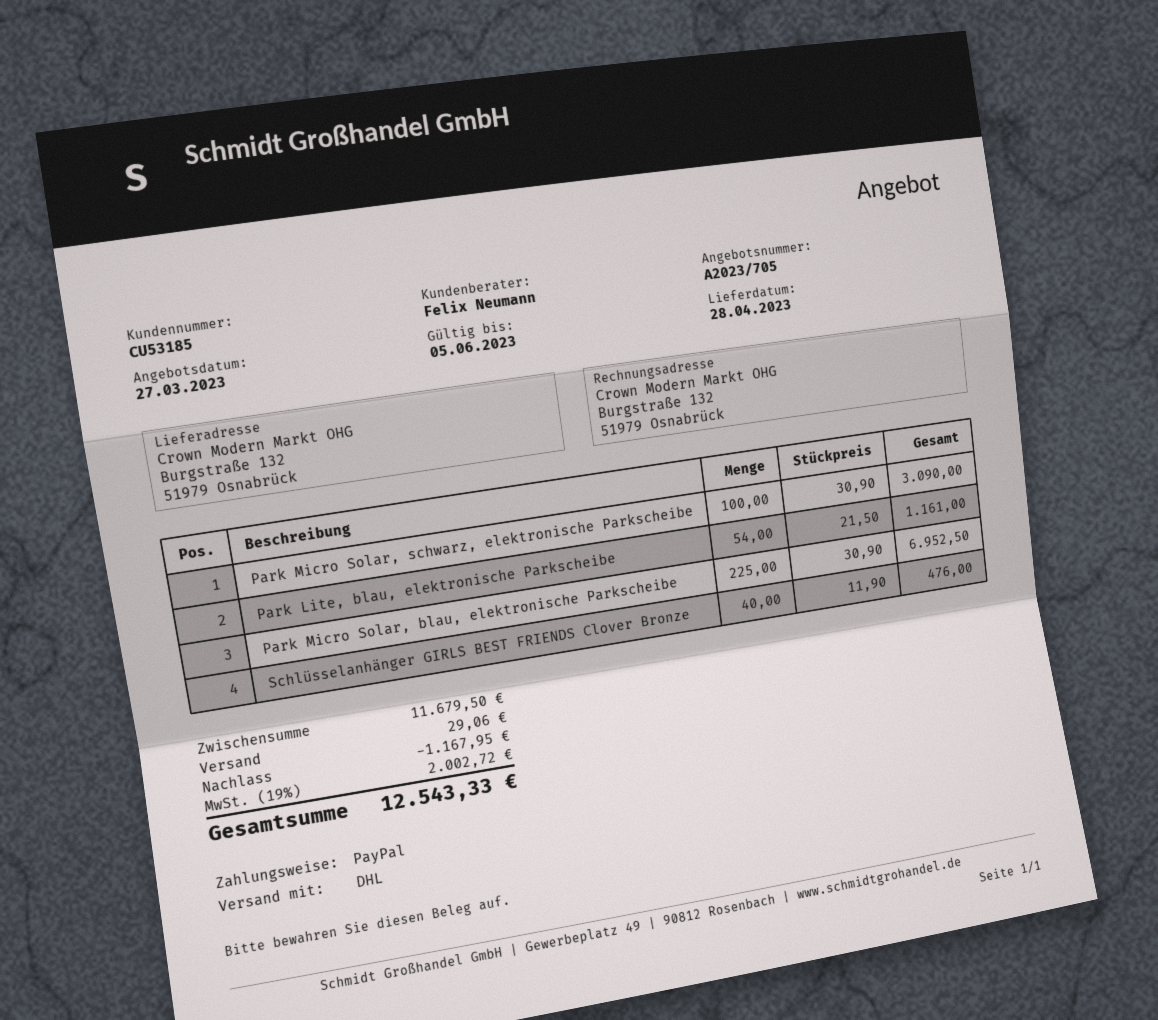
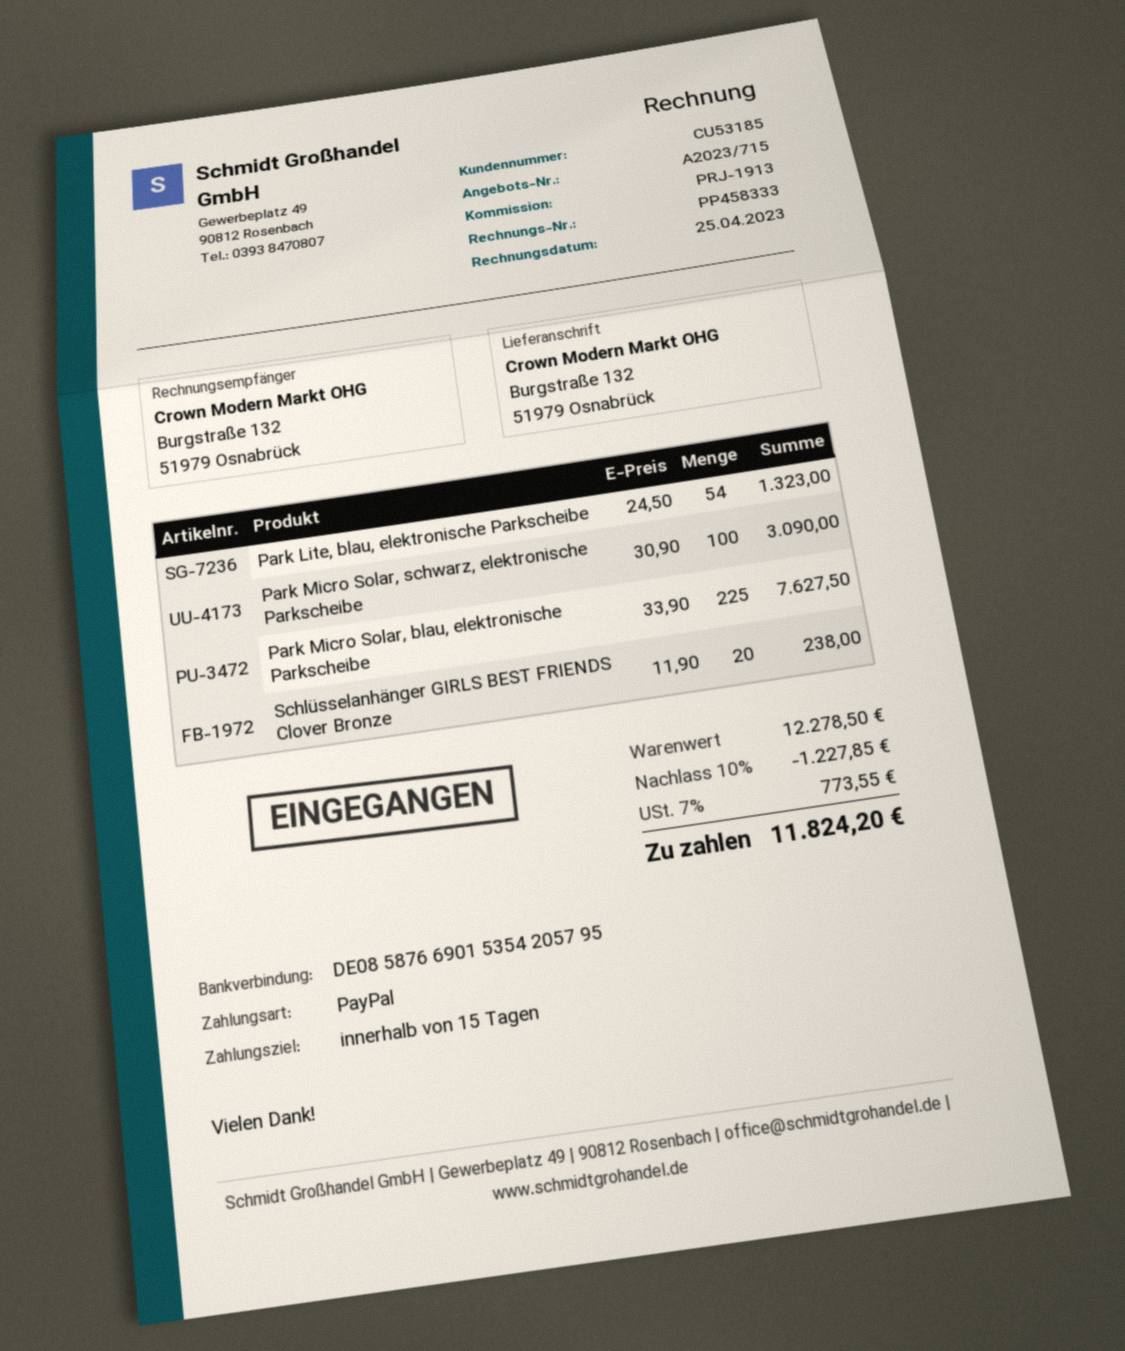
quote number: A2023/705 -> A2023/715
Park Lite, blau, elektronische Parkscheibe: 54 x 21.50 = 1161.00 -> 54 x 24.50 = 1323.00
Park Micro Solar, blau, elektronische Parkscheibe: 225 x 30.90 = 6952.50 -> 225 x 33.90 = 7627.50
Schlüsselanhänger GIRLS BEST FRIENDS Clover Bronze: 40 x 11.90 = 476.00 -> 20 x 11.90 = 238.00
subtotal: 11679.50 -> 12278.50
discount: 1167.95 -> 1227.85
shipping: 29.06 -> none
tax: 19% = 2002.72 -> 7% = 773.55
total: 12543.33 -> 11824.20

